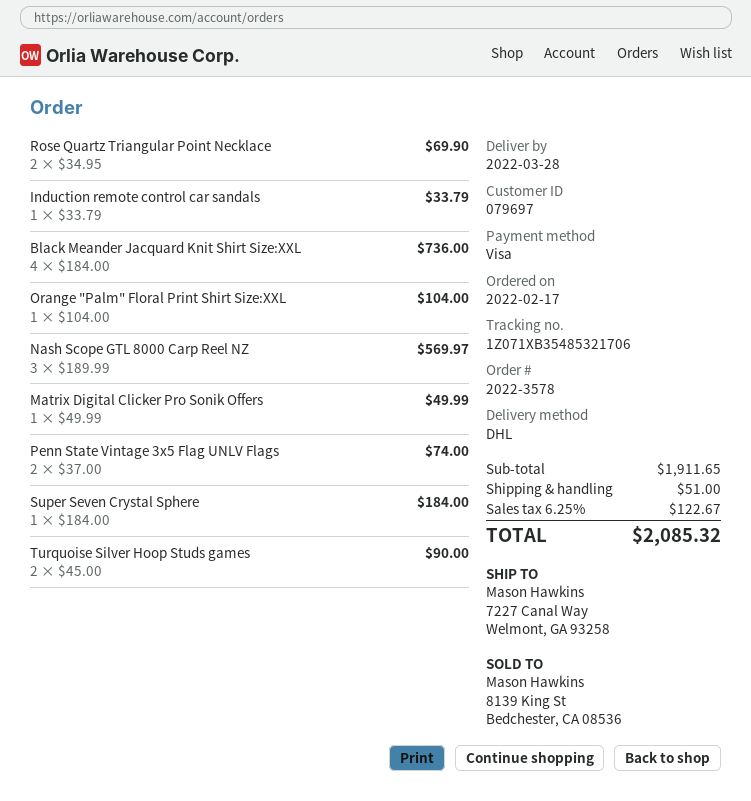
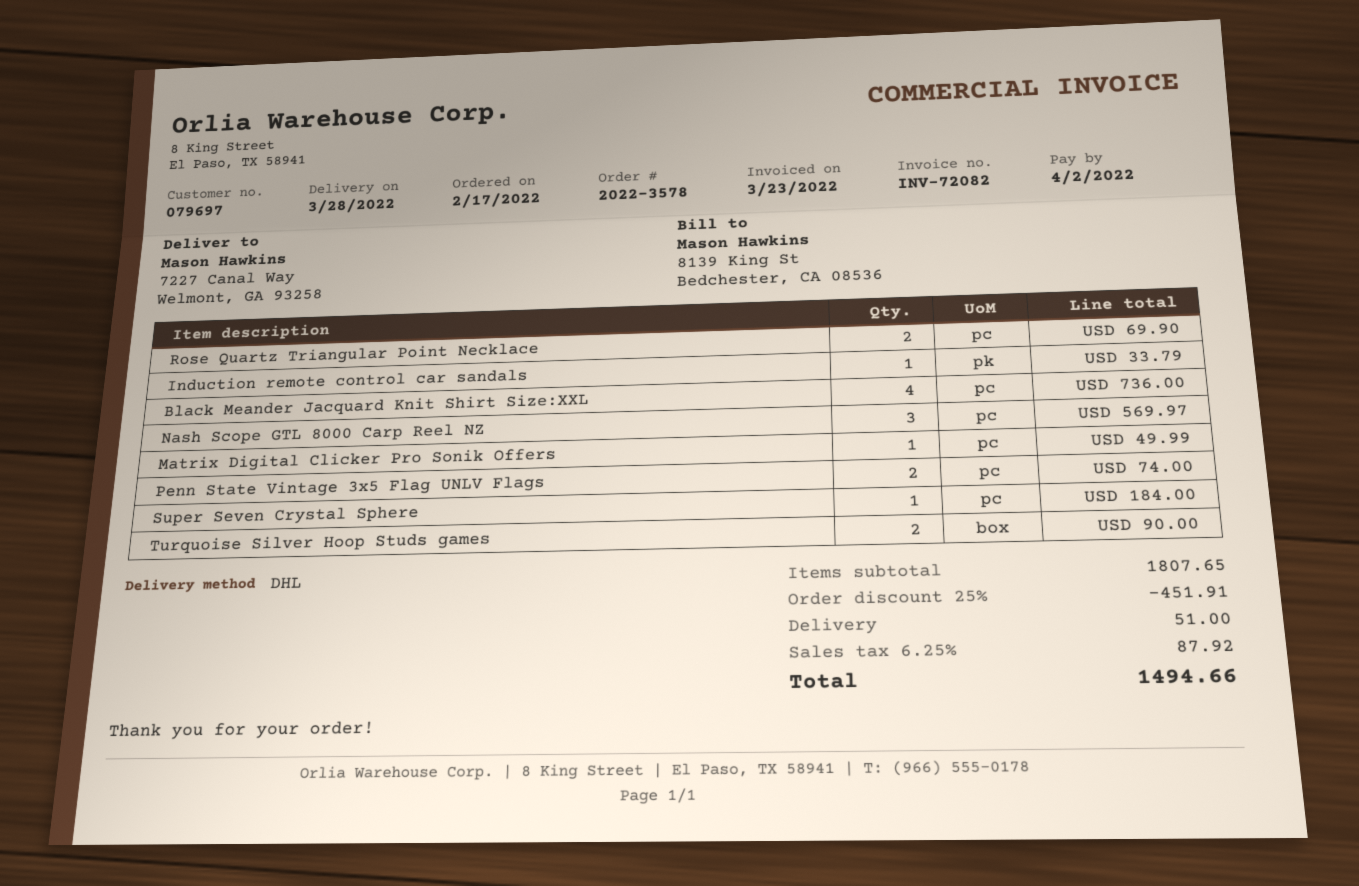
Orange "Palm" Floral Print Shirt Size:XXL: 1 for 104.00 -> none
subtotal: 1911.65 -> 1807.65
discount: none -> 25% = 451.91
tax: 6.25% = 122.67 -> 6.25% = 87.92
total: 2085.32 -> 1494.66

